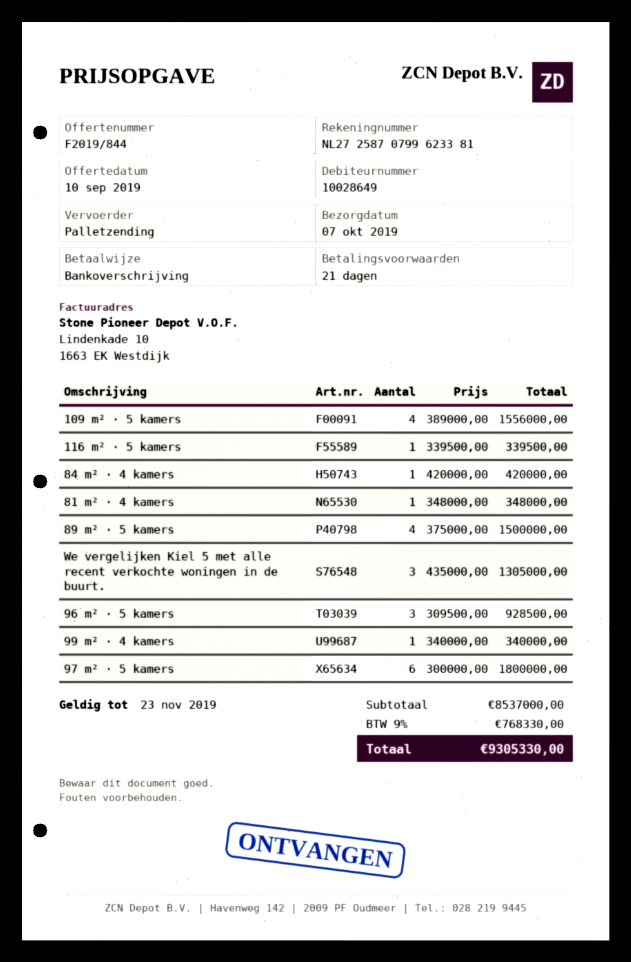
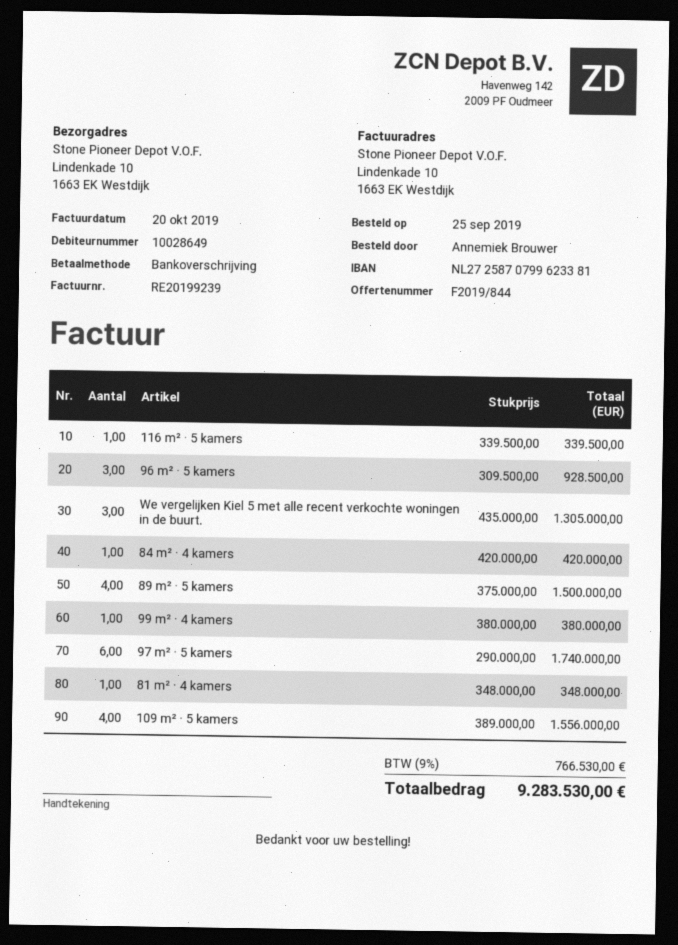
99 m² · 4 kamers: 1 x 340000.00 = 340000.00 -> 1 x 380000.00 = 380000.00
97 m² · 5 kamers: 6 x 300000.00 = 1800000.00 -> 6 x 290000.00 = 1740000.00
tax: 9% = 768330.00 -> 9% = 766530.00
total: 9305330.00 -> 9283530.00

